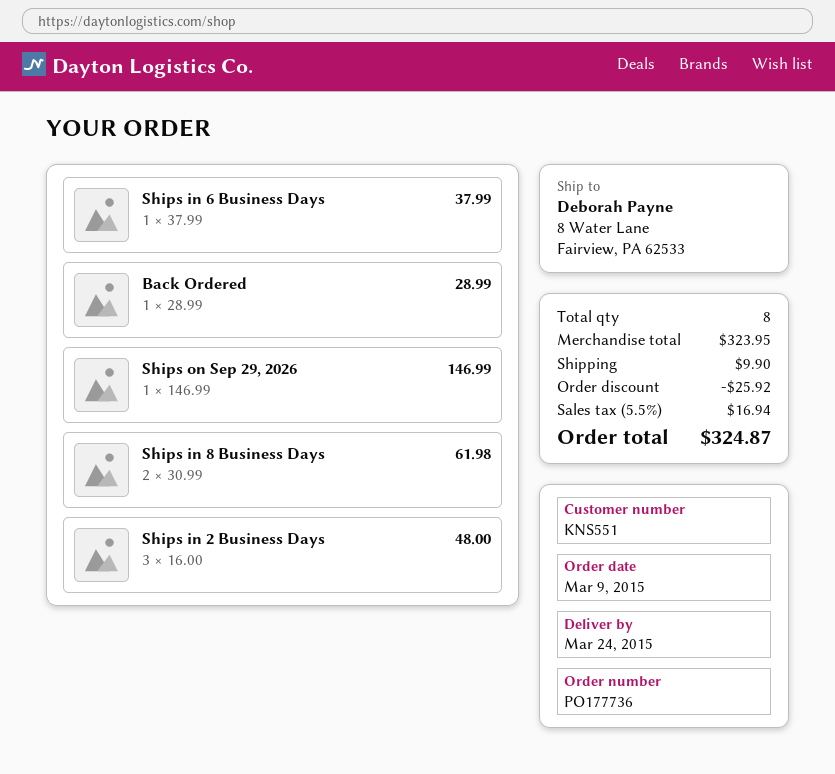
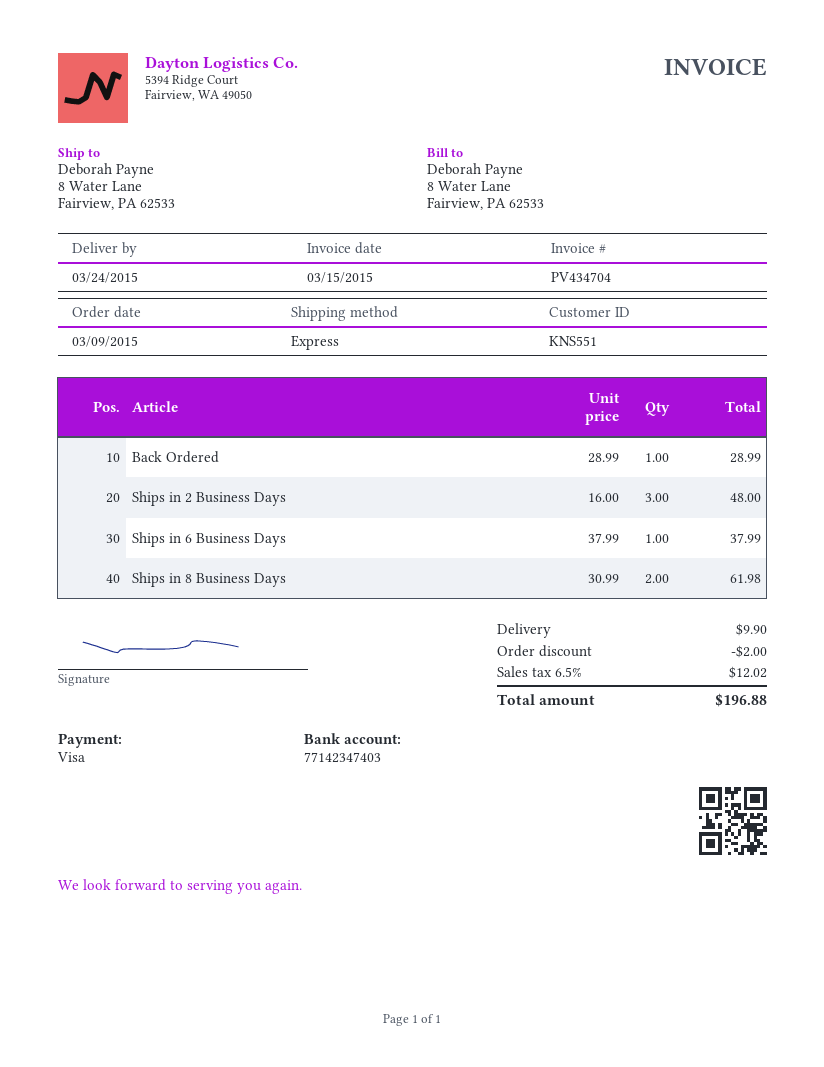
Ships on Sep 29, 2026: 1 x 146.99 = 146.99 -> none
discount: 25.92 -> 2.00
tax: 5.5% = 16.94 -> 6.5% = 12.02
total: 324.87 -> 196.88

